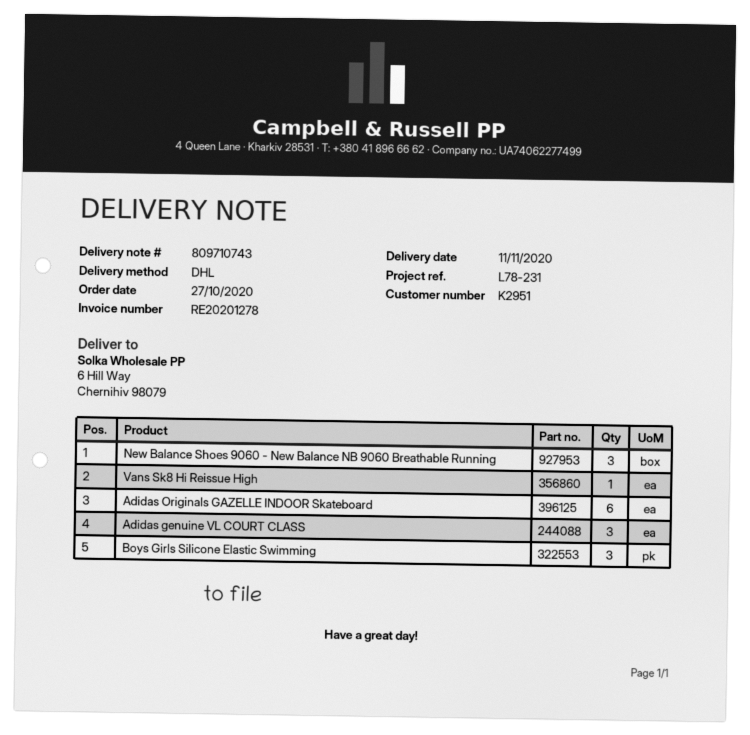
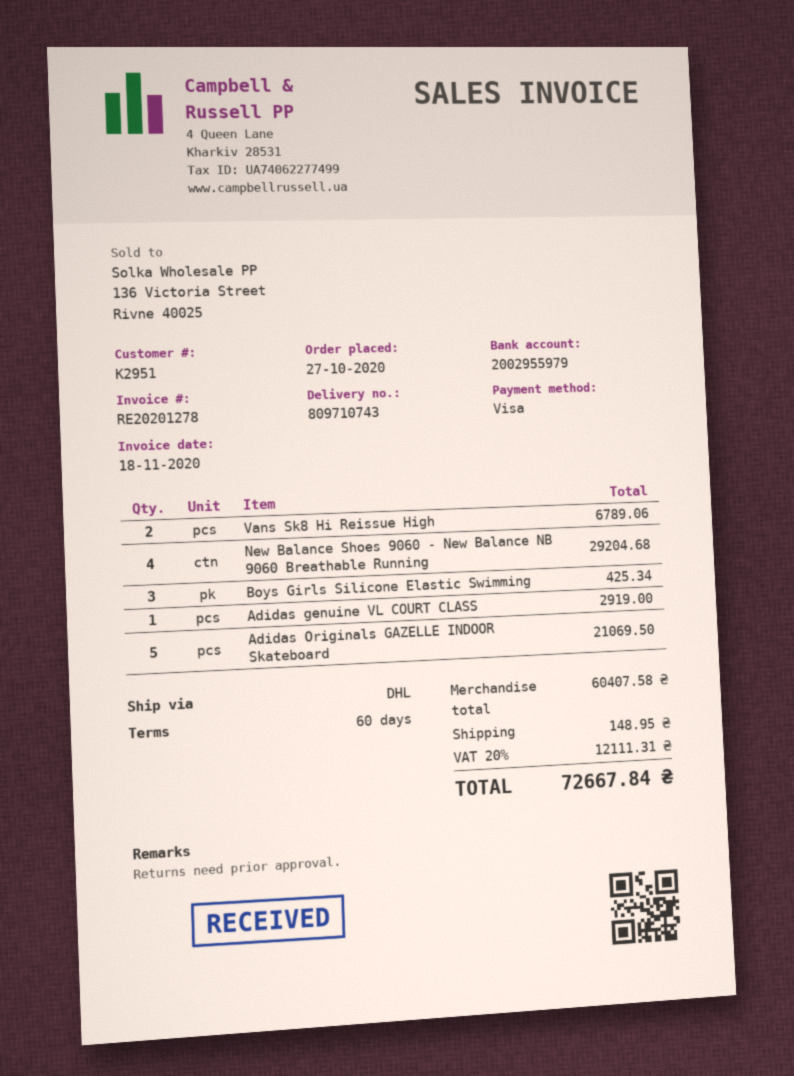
New Balance Shoes 9060 - New Balance NB 9060 Breathable Running: 3 -> 4
Vans Sk8 Hi Reissue High: 1 -> 2
Adidas Originals GAZELLE INDOOR Skateboard: 6 -> 5
Adidas genuine VL COURT CLASS: 3 -> 1

